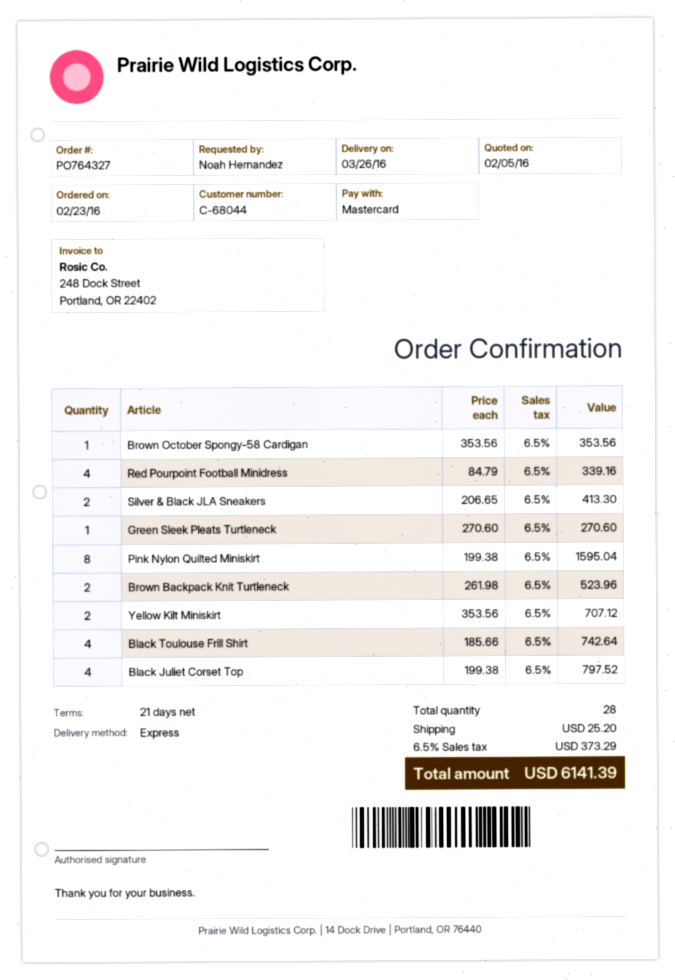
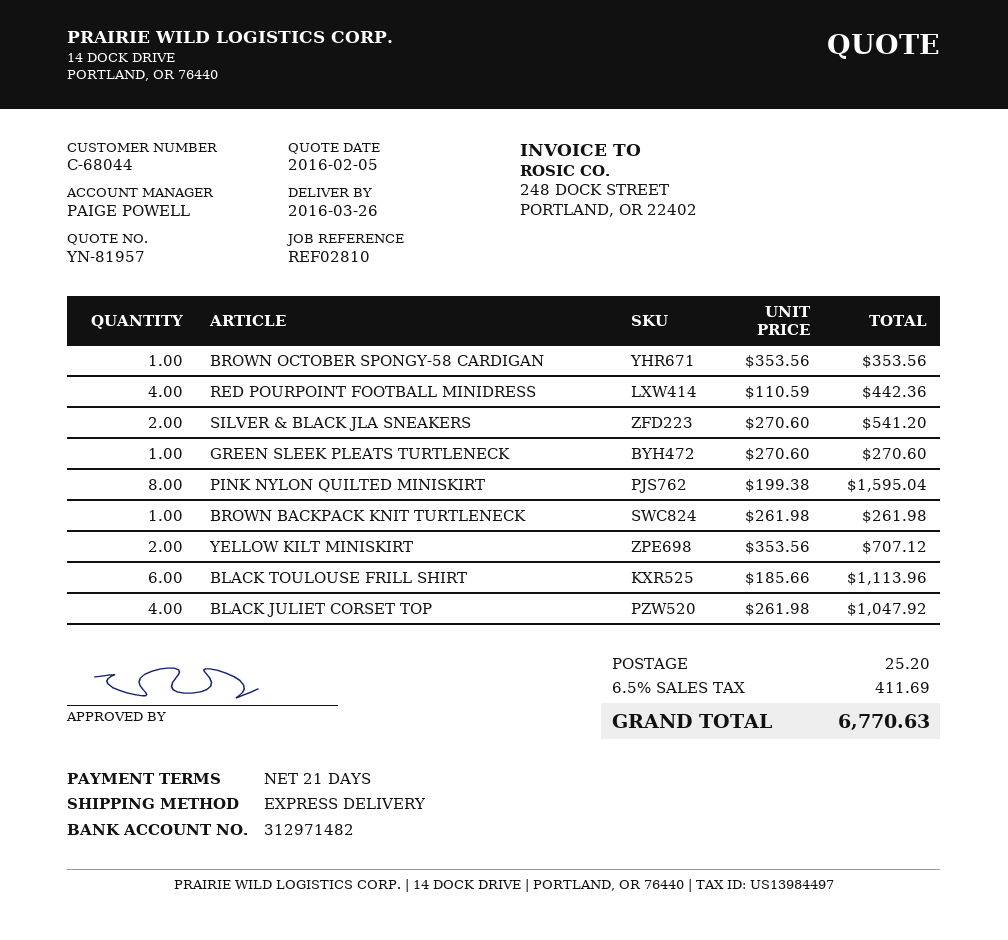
Red Pourpoint Football Minidress: 4 x 84.79 = 339.16 -> 4 x 110.59 = 442.36
Silver & Black JLA Sneakers: 2 x 206.65 = 413.30 -> 2 x 270.60 = 541.20
Brown Backpack Knit Turtleneck: 2 x 261.98 = 523.96 -> 1 x 261.98 = 261.98
Black Toulouse Frill Shirt: 4 x 185.66 = 742.64 -> 6 x 185.66 = 1113.96
Black Juliet Corset Top: 4 x 199.38 = 797.52 -> 4 x 261.98 = 1047.92
tax: 6.5% = 373.29 -> 6.5% = 411.69
total: 6141.39 -> 6770.63

